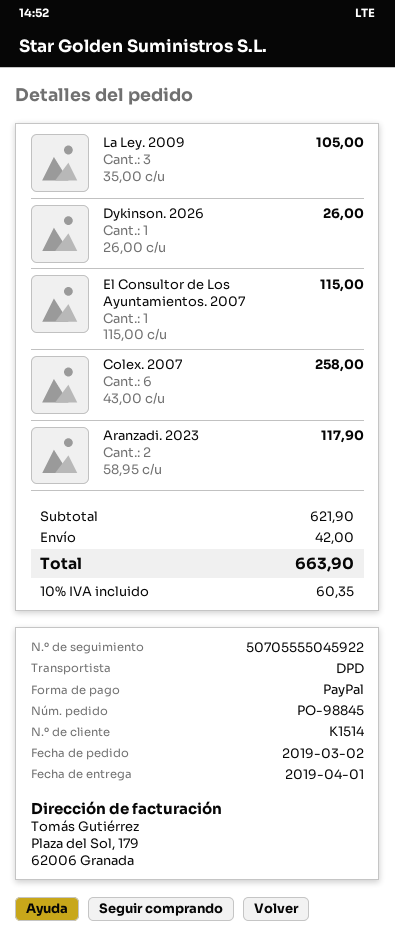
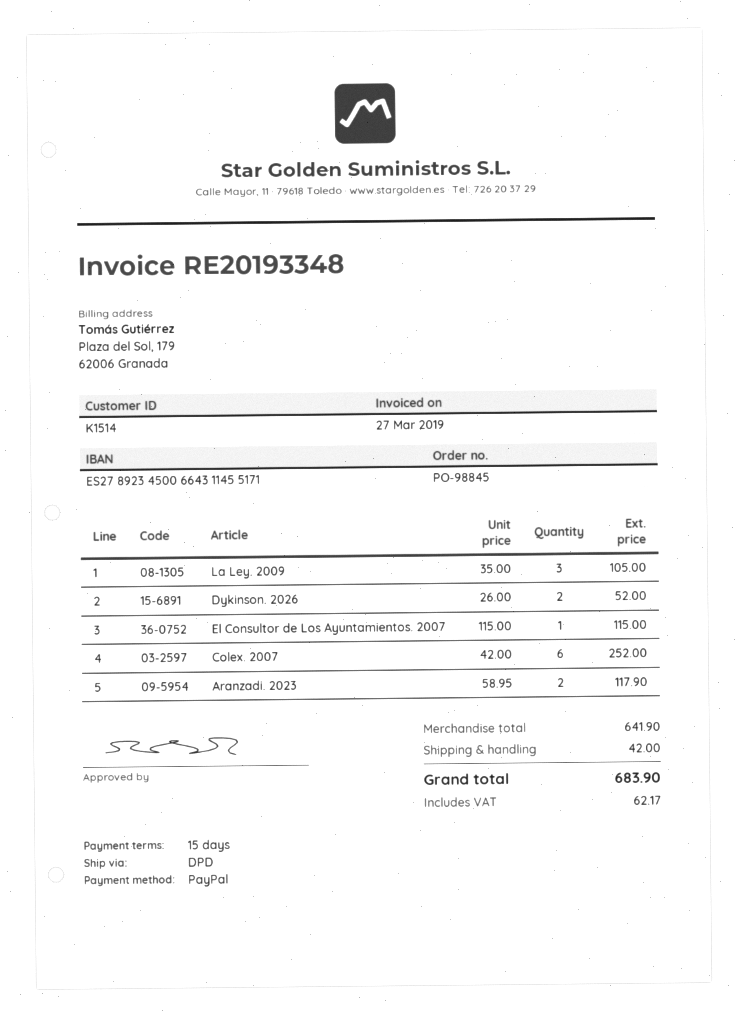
Dykinson. 2026: 1 x 26.00 = 26.00 -> 2 x 26.00 = 52.00
Colex. 2007: 6 x 43.00 = 258.00 -> 6 x 42.00 = 252.00
subtotal: 621.90 -> 641.90
tax: 60.35 -> 62.17
total: 663.90 -> 683.90

